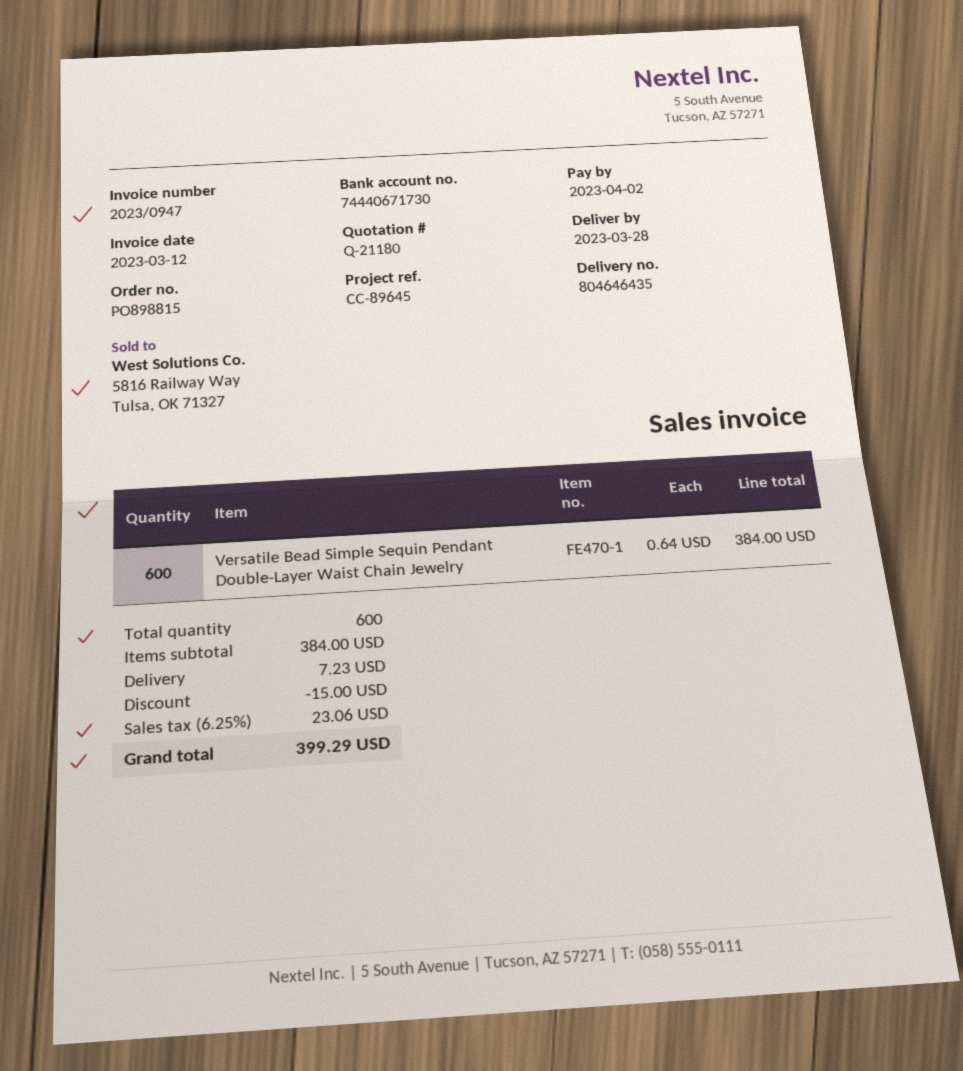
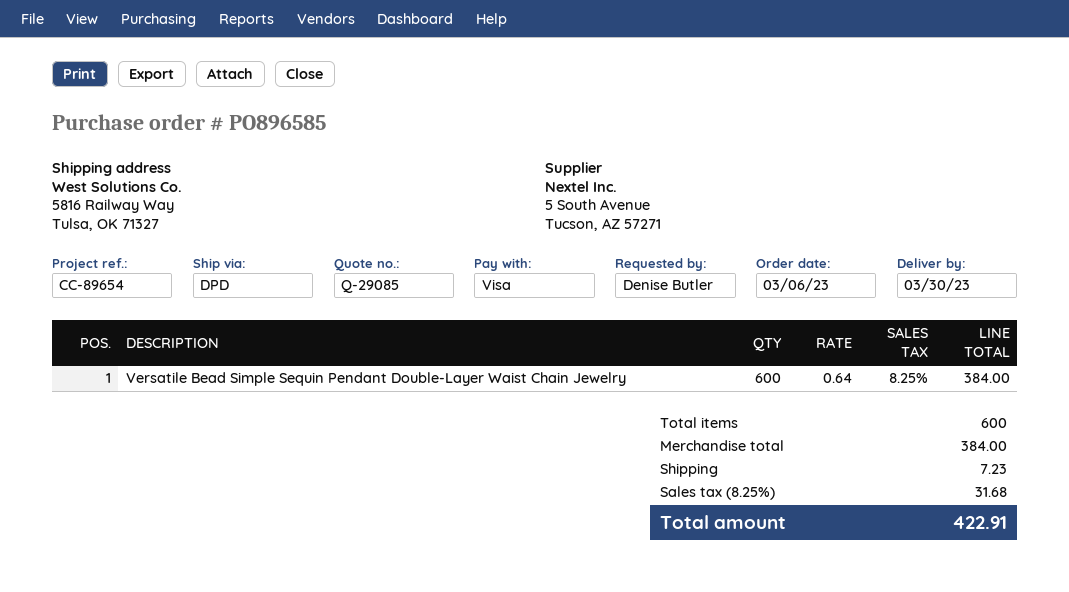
quote number: Q-21180 -> Q-29085
order number: PO898815 -> PO896585
delivery date: 2023-03-28 -> 2023-03-30
reference: CC-89645 -> CC-89654
discount: 15.00 -> none
tax: 6.25% = 23.06 -> 8.25% = 31.68
total: 399.29 -> 422.91

